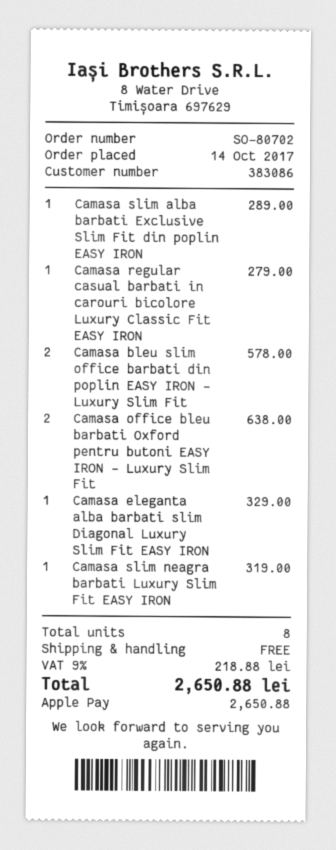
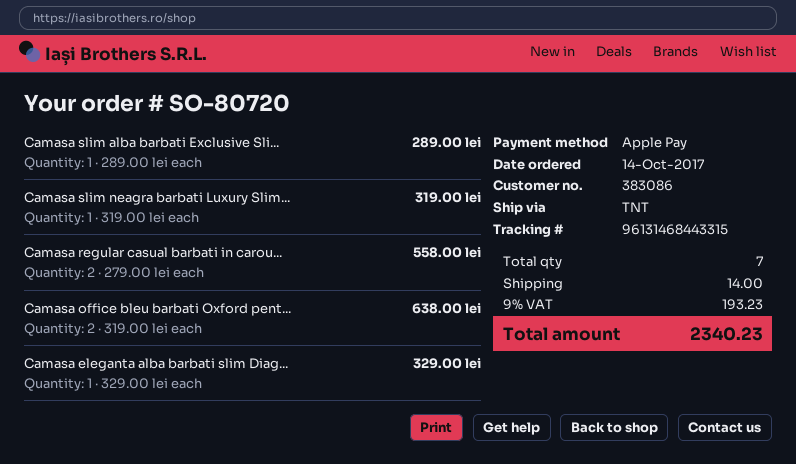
order number: SO-80702 -> SO-80720
Camasa regular casual barbati in carouri bicolore Luxury Classic Fit EASY IRON: 1 for 279.00 -> 2 for 558.00
Camasa bleu slim office barbati din poplin EASY IRON - Luxury Slim Fit: 2 for 578.00 -> none
total quantity: 8 -> 7
shipping: 0.00 -> 14.00
tax: 9% = 218.88 -> 9% = 193.23
total: 2650.88 -> 2340.23

